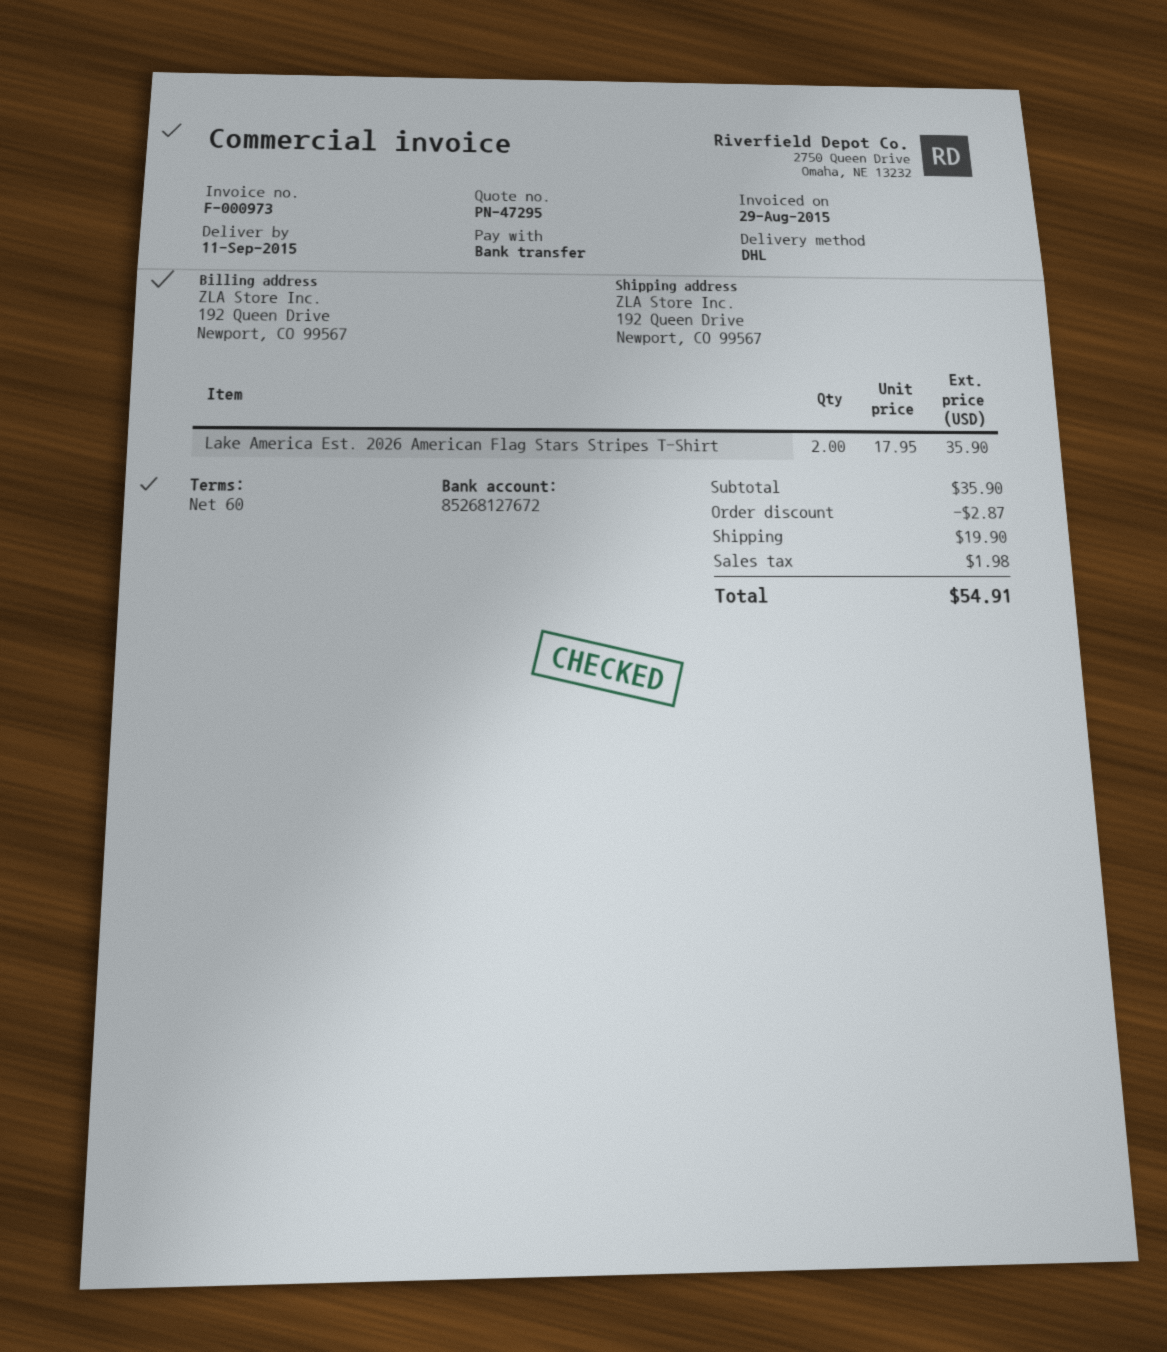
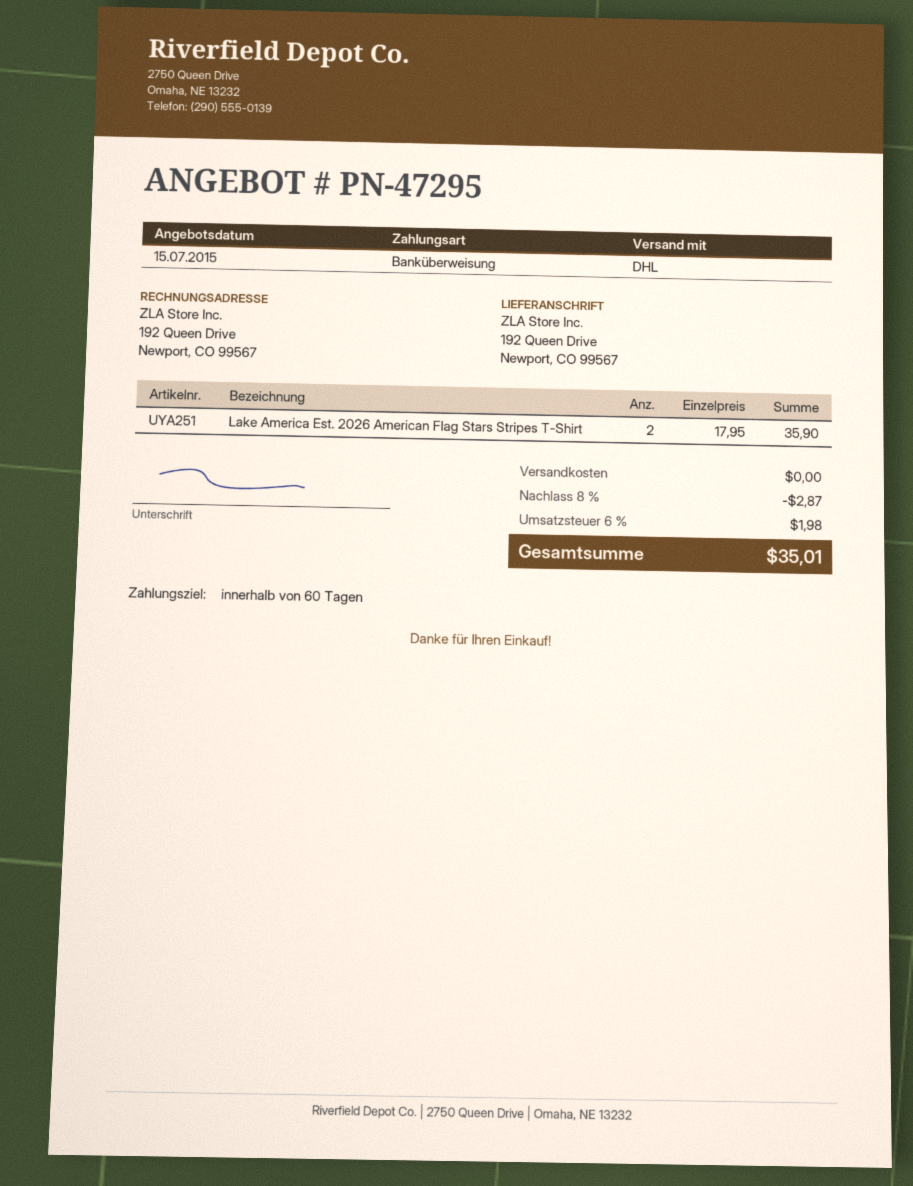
shipping: 19.90 -> 0.00
total: 54.91 -> 35.01

